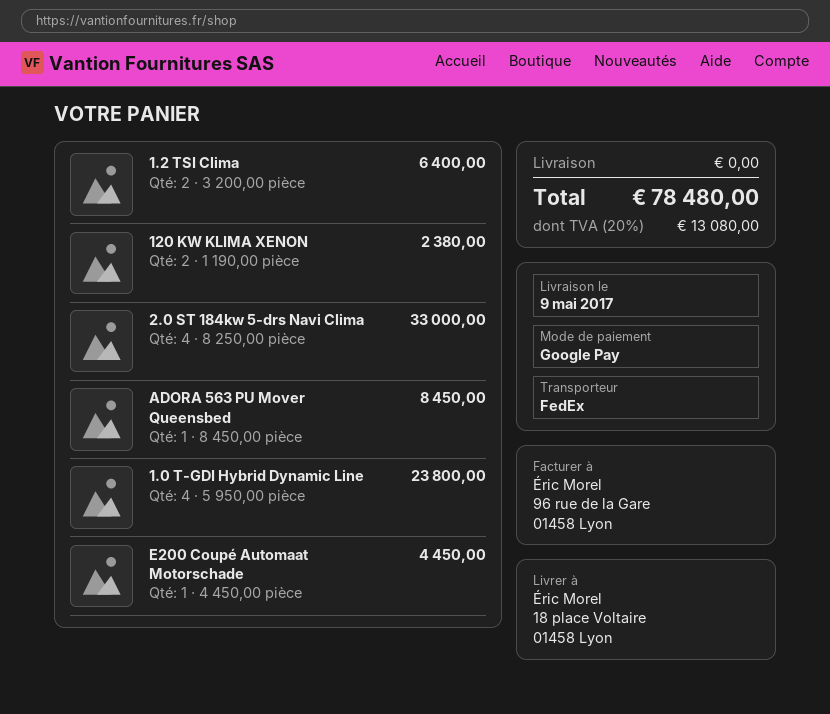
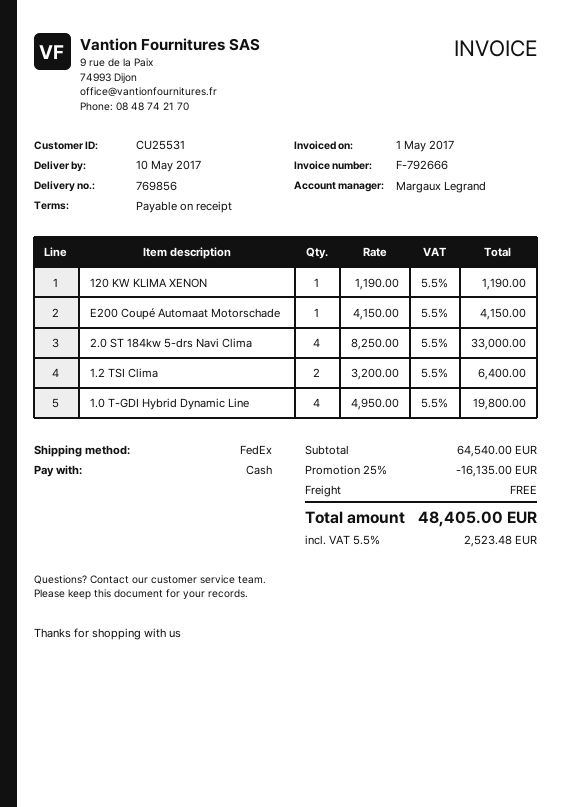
delivery date: 2017-05-09 -> 2017-05-10
payment method: Google Pay -> cash
120 KW KLIMA XENON: 2 x 1190.00 = 2380.00 -> 1 x 1190.00 = 1190.00
ADORA 563 PU Mover Queensbed: 1 x 8450.00 = 8450.00 -> none
1.0 T-GDI Hybrid Dynamic Line: 4 x 5950.00 = 23800.00 -> 4 x 4950.00 = 19800.00
E200 Coupé Automaat Motorschade: 1 x 4450.00 = 4450.00 -> 1 x 4150.00 = 4150.00
discount: none -> 25% = 16135.00
tax: 20% = 13080.00 -> 5.5% = 2523.48
total: 78480.00 -> 48405.00

